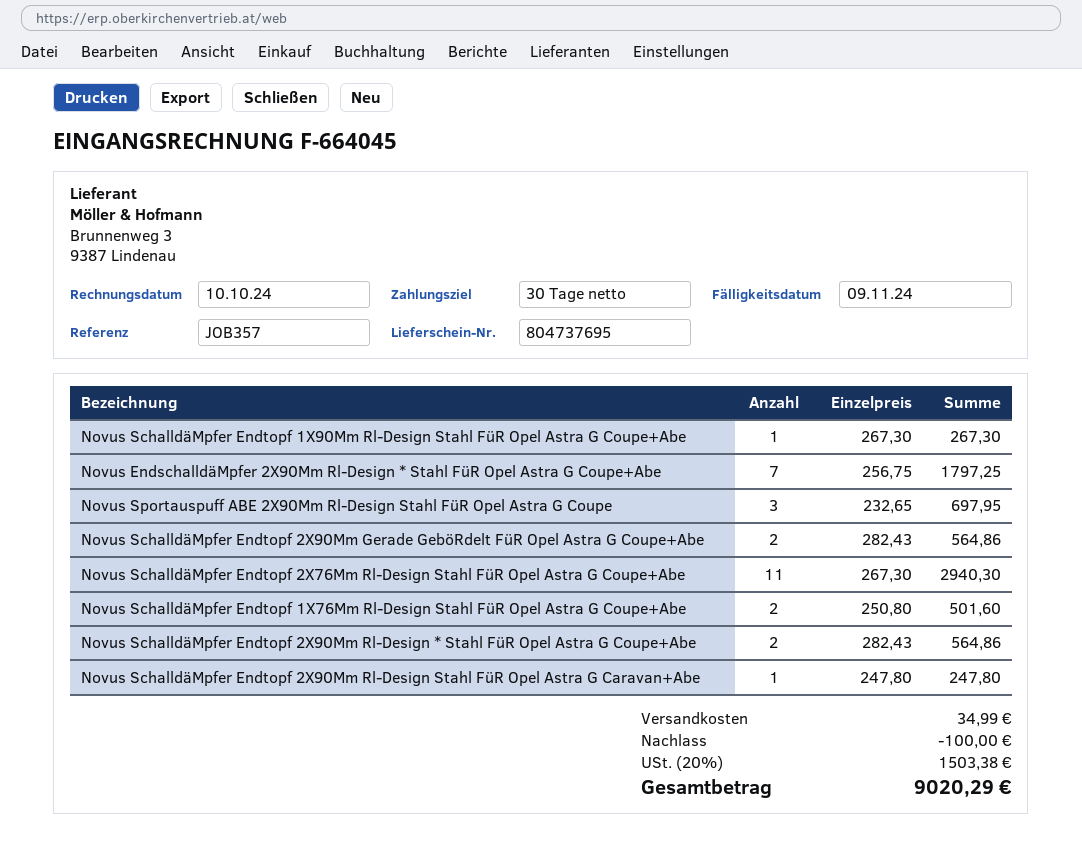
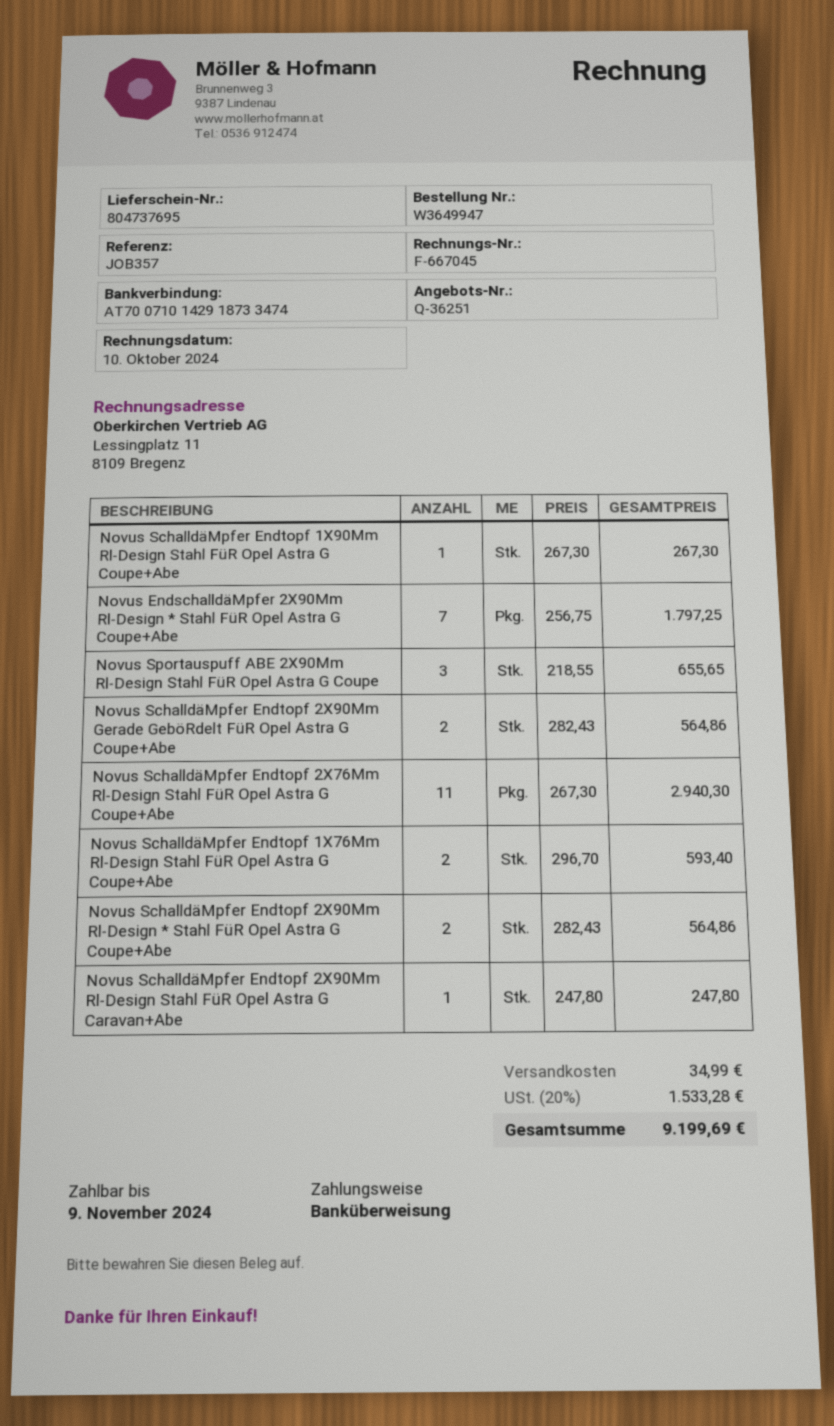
invoice number: F-664045 -> F-667045
Novus Sportauspuff ABE 2X90Mm Rl-Design Stahl FüR Opel Astra G Coupe: 3 x 232.65 = 697.95 -> 3 x 218.55 = 655.65
Novus SchalldäMpfer Endtopf 1X76Mm Rl-Design Stahl FüR Opel Astra G Coupe+Abe: 2 x 250.80 = 501.60 -> 2 x 296.70 = 593.40
discount: 100.00 -> none
tax: 20% = 1503.38 -> 20% = 1533.28
total: 9020.29 -> 9199.69

